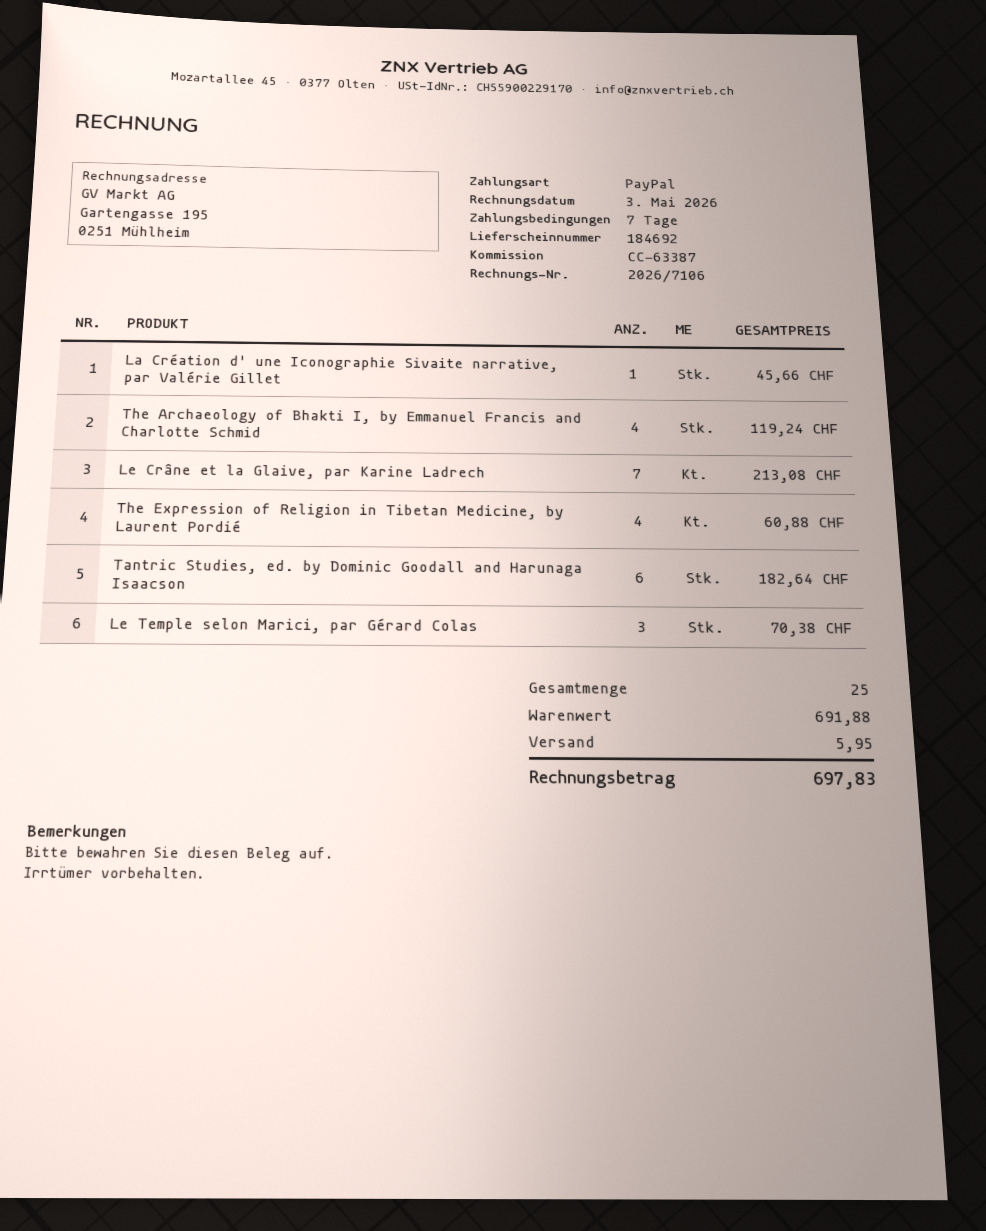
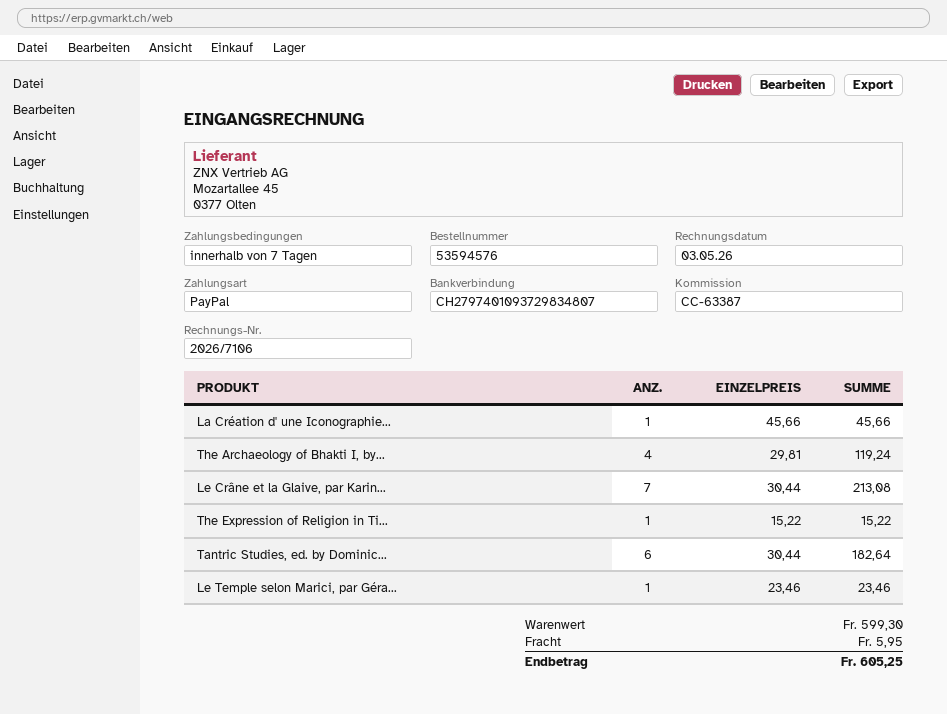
The Expression of Religion in Tibetan Medicine, by Laurent Pordié: 4 for 60.88 -> 1 for 15.22
Le Temple selon Marici, par Gérard Colas: 3 for 70.38 -> 1 for 23.46
subtotal: 691.88 -> 599.30
total: 697.83 -> 605.25

